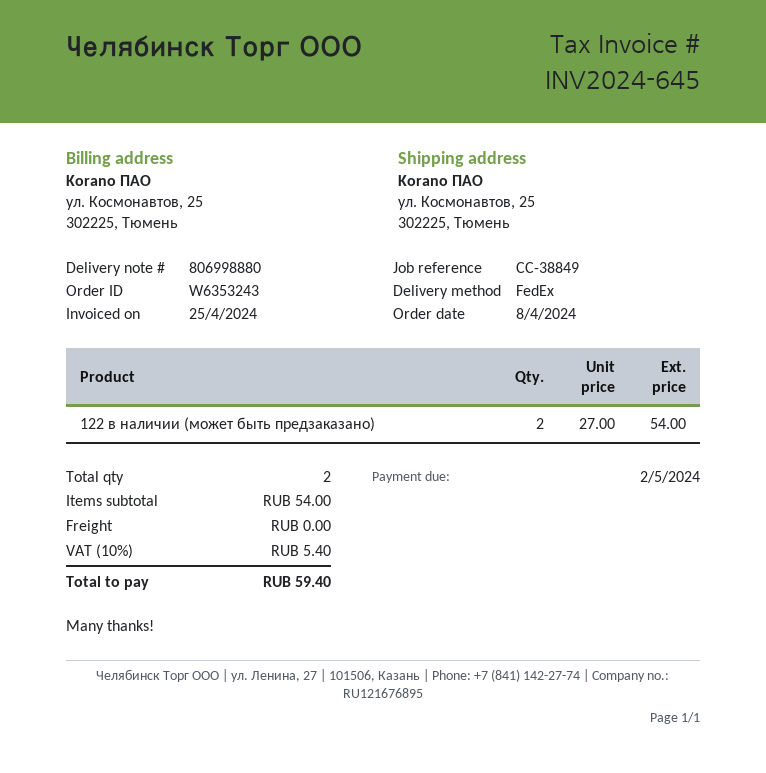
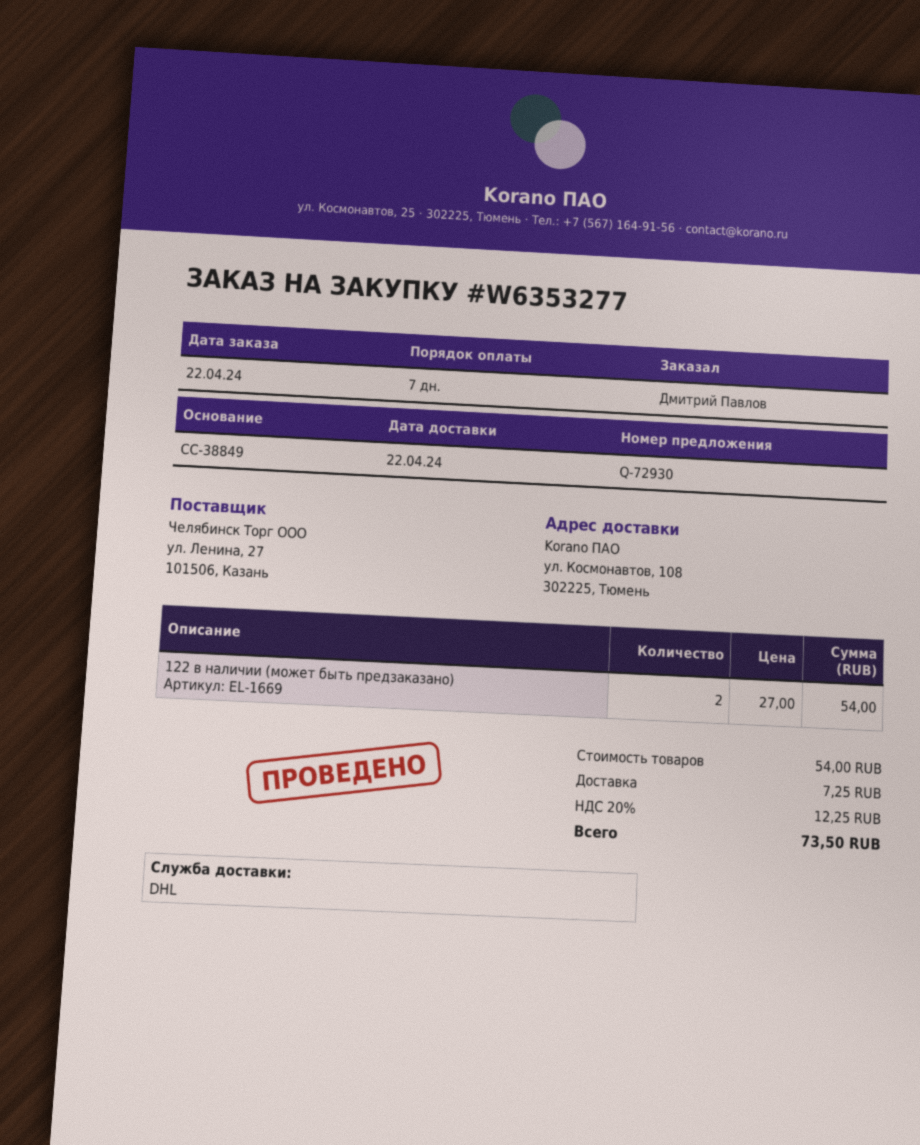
order number: W6353243 -> W6353277
order date: 2024-04-08 -> 2024-04-22
shipping method: FedEx -> DHL
ship to: ул. Космонавтов, 25, 302225, Тюмень -> ул. Космонавтов, 108, 302225, Тюмень
shipping: 0.00 -> 7.25
tax: 10% = 5.40 -> 20% = 12.25
total: 59.40 -> 73.50

